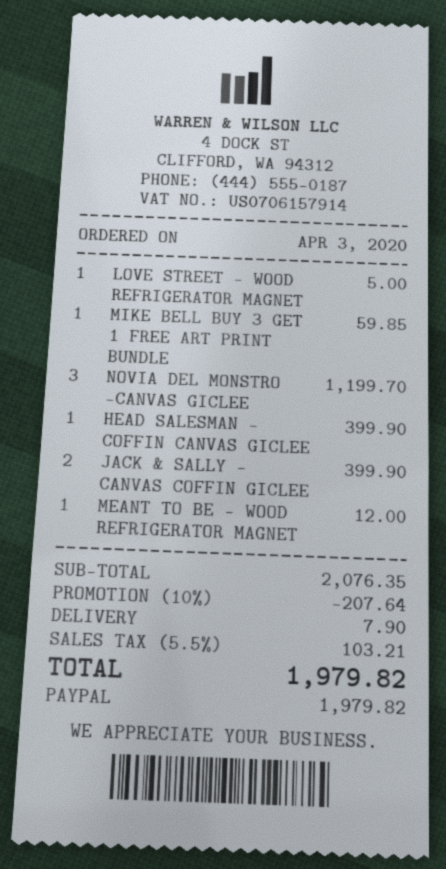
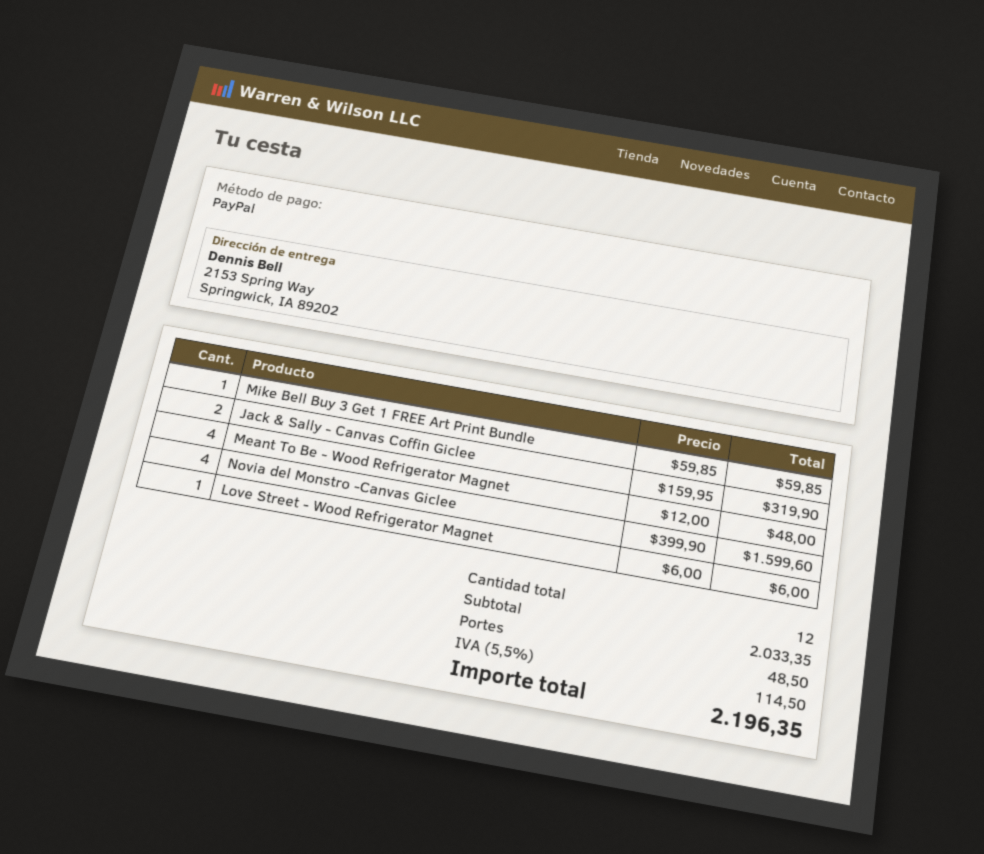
LOVE STREET - WOOD REFRIGERATOR MAGNET: 1 for 5.00 -> 1 for 6.00
NOVIA DEL MONSTRO -CANVAS GICLEE: 3 for 1199.70 -> 4 for 1599.60
HEAD SALESMAN - COFFIN CANVAS GICLEE: 1 for 399.90 -> none
JACK & SALLY - CANVAS COFFIN GICLEE: 2 for 399.90 -> 2 for 319.90
MEANT TO BE - WOOD REFRIGERATOR MAGNET: 1 for 12.00 -> 4 for 48.00
subtotal: 2076.35 -> 2033.35
discount: 10% = 207.64 -> none
shipping: 7.90 -> 48.50
tax: 5.5% = 103.21 -> 5.5% = 114.50
total: 1979.82 -> 2196.35

